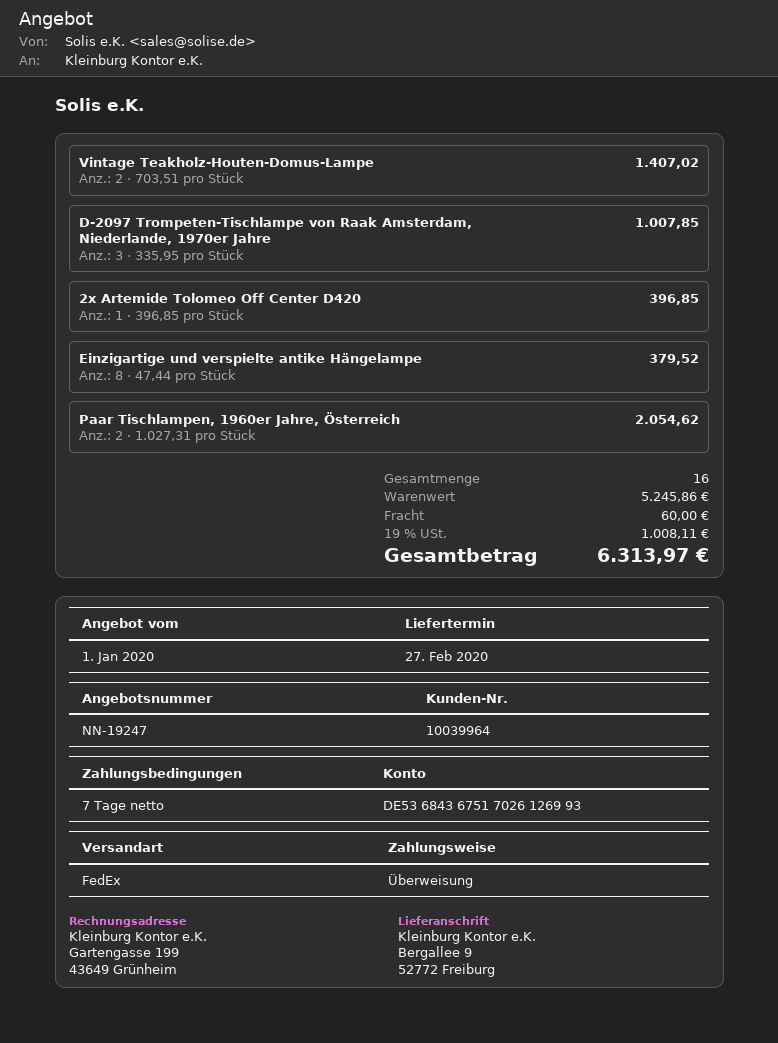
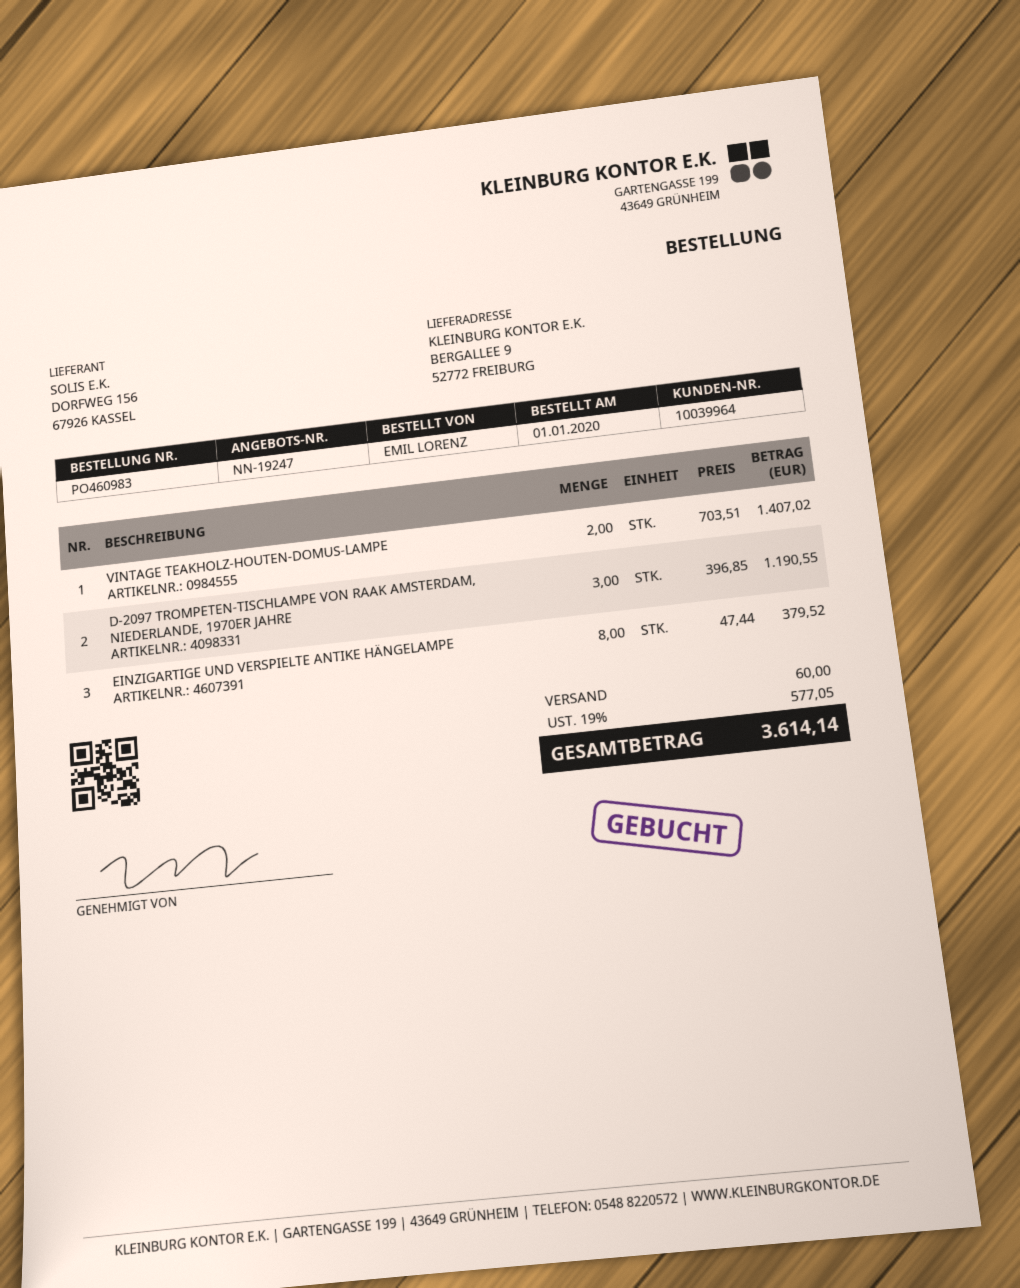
D-2097 Trompeten-Tischlampe von Raak Amsterdam, Niederlande, 1970er Jahre: 3 x 335.95 = 1007.85 -> 3 x 396.85 = 1190.55
2x Artemide Tolomeo Off Center D420: 1 x 396.85 = 396.85 -> none
Paar Tischlampen, 1960er Jahre, Österreich: 2 x 1027.31 = 2054.62 -> none
tax: 19% = 1008.11 -> 19% = 577.05
total: 6313.97 -> 3614.14

